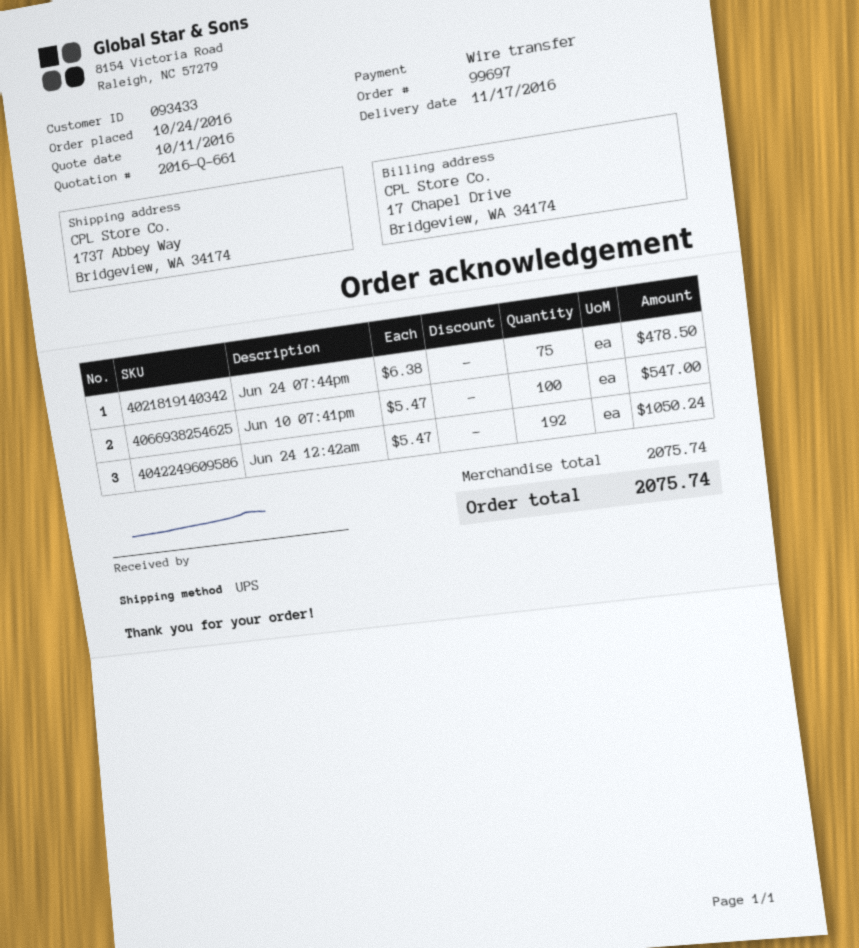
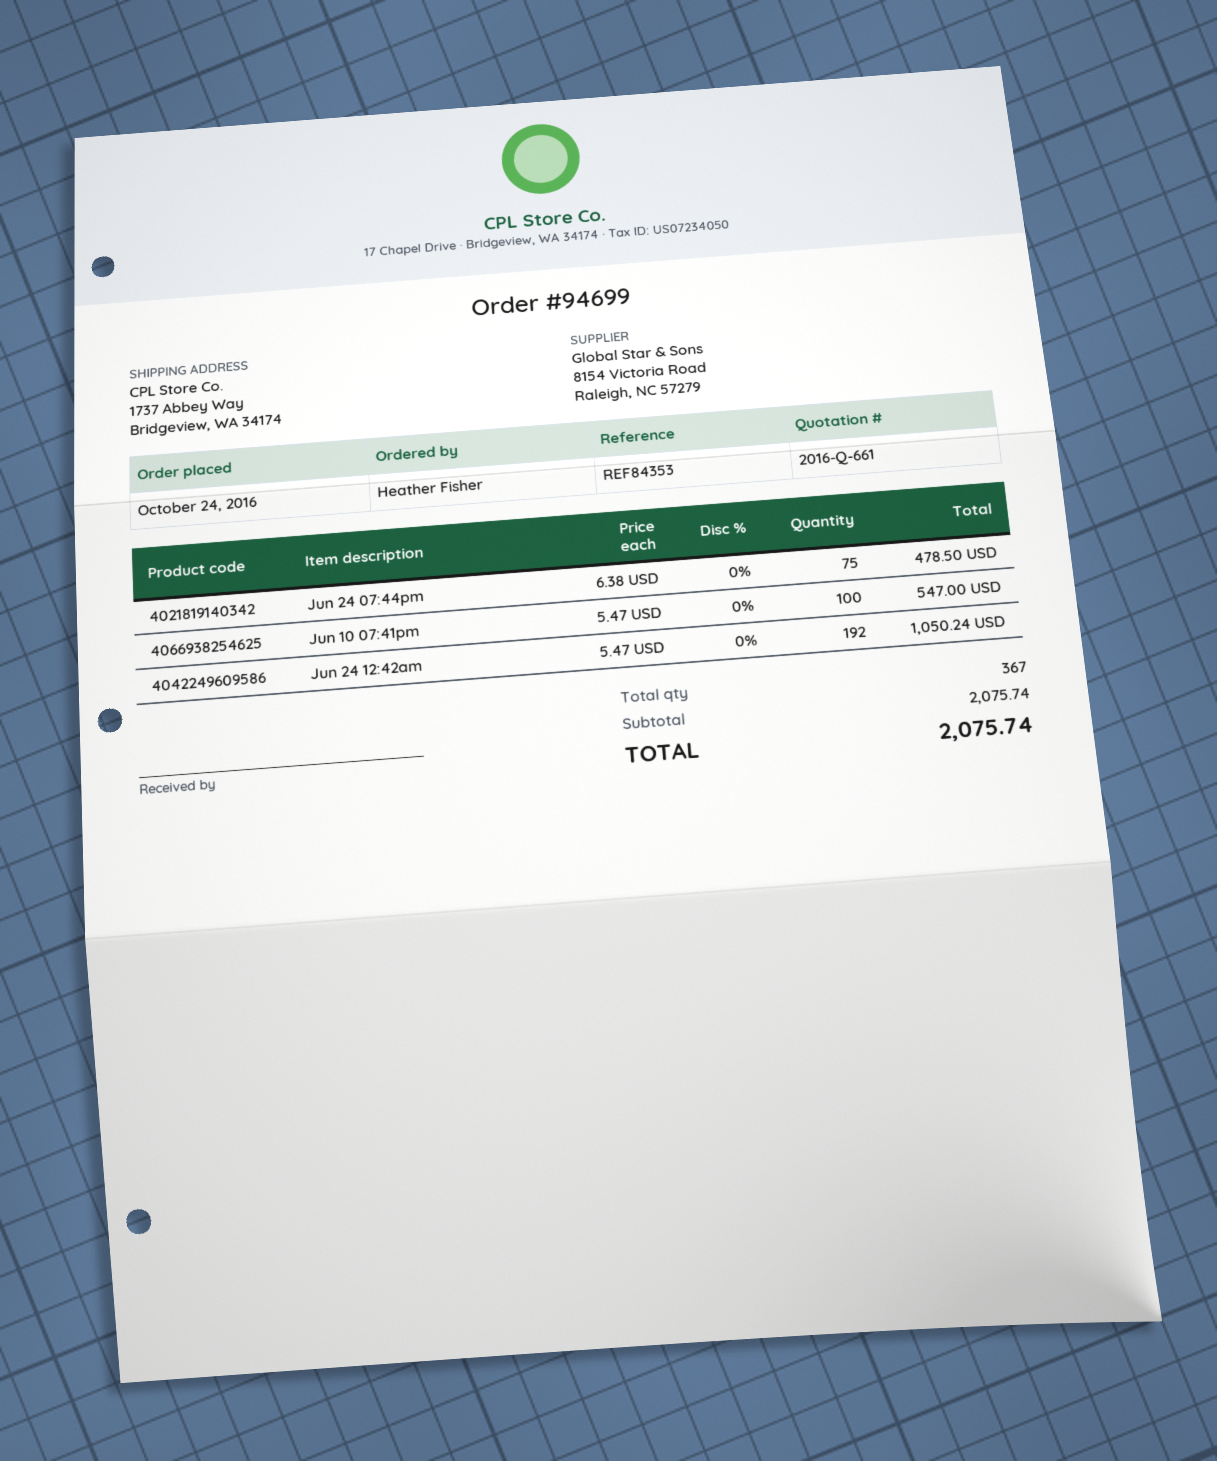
order number: 99697 -> 94699

